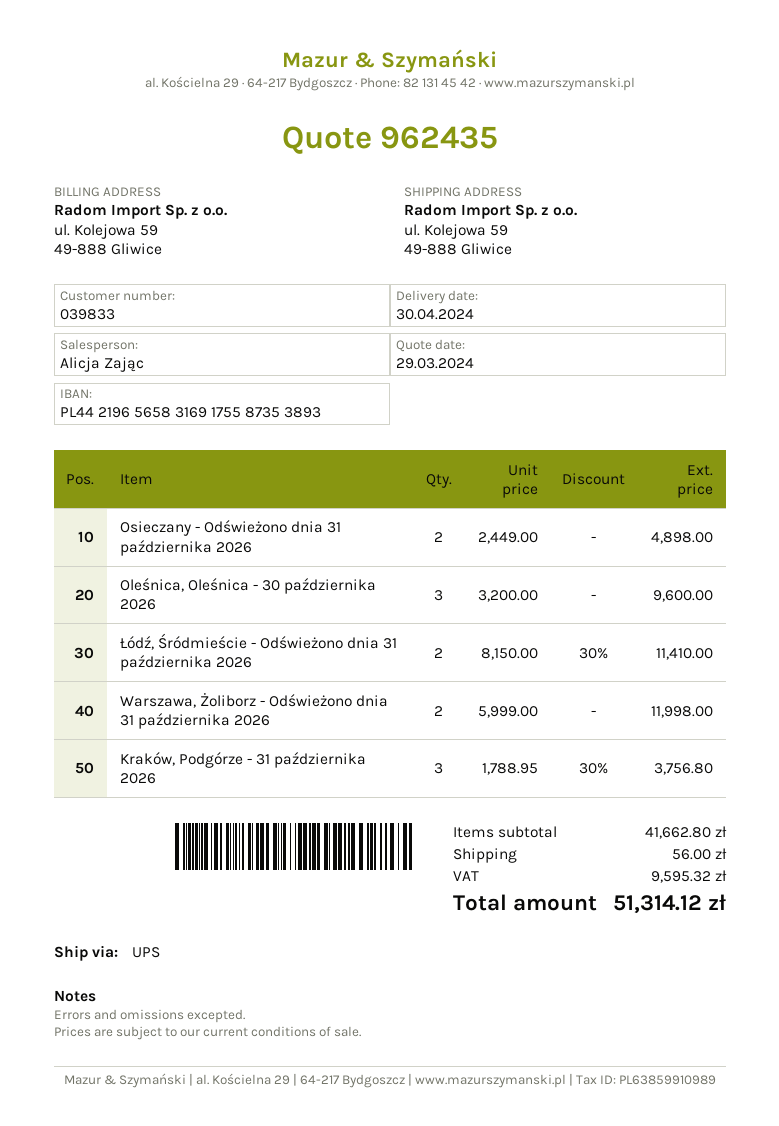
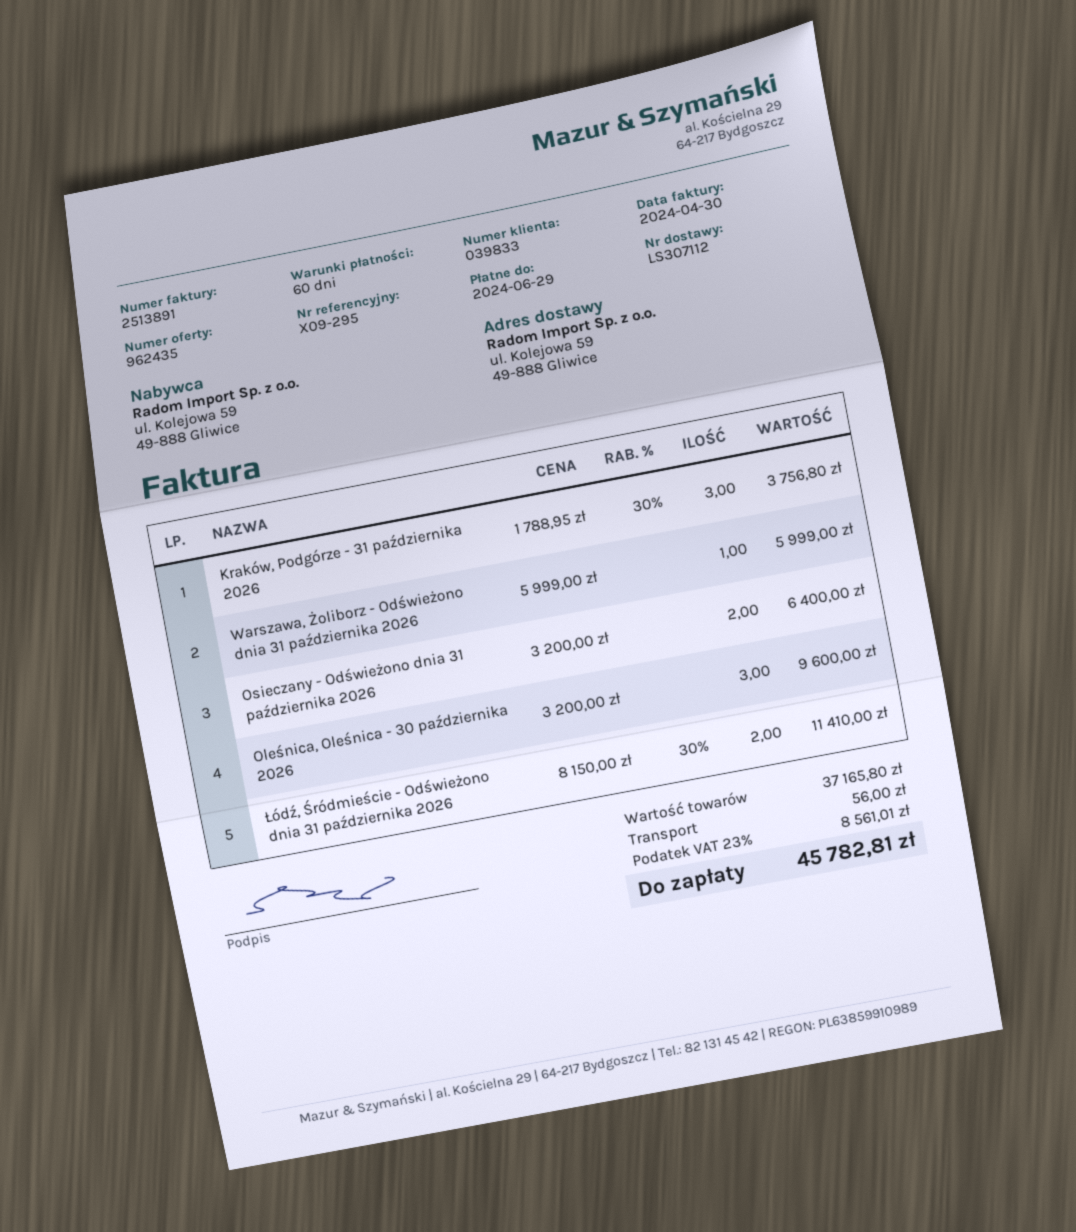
Osieczany - Odświeżono dnia 31 października 2026: 2 x 2449.00 = 4898.00 -> 2 x 3200.00 = 6400.00
Warszawa, Żoliborz - Odświeżono dnia 31 października 2026: 2 x 5999.00 = 11998.00 -> 1 x 5999.00 = 5999.00
subtotal: 41662.80 -> 37165.80
tax: 9595.32 -> 8561.01
total: 51314.12 -> 45782.81

